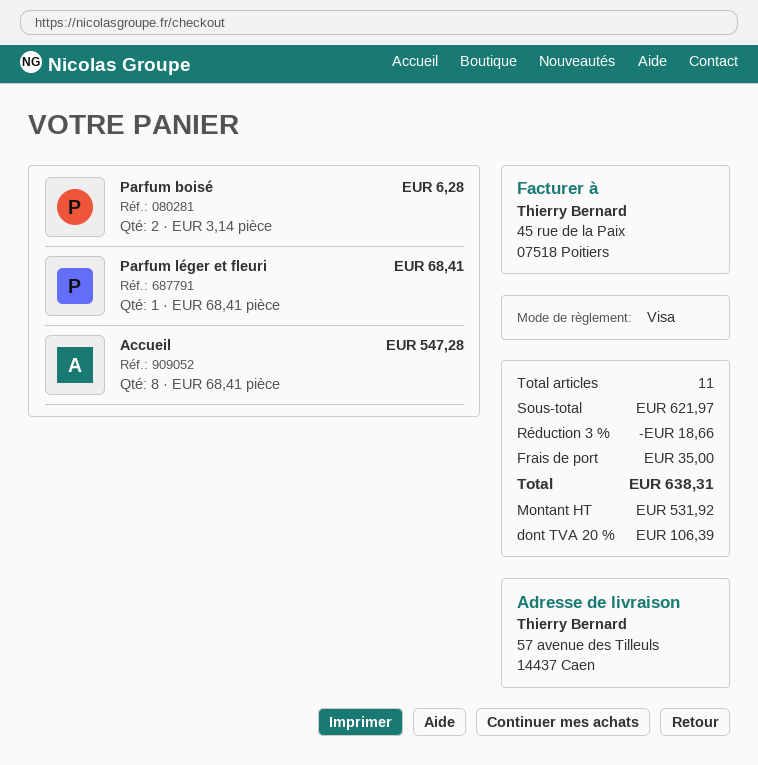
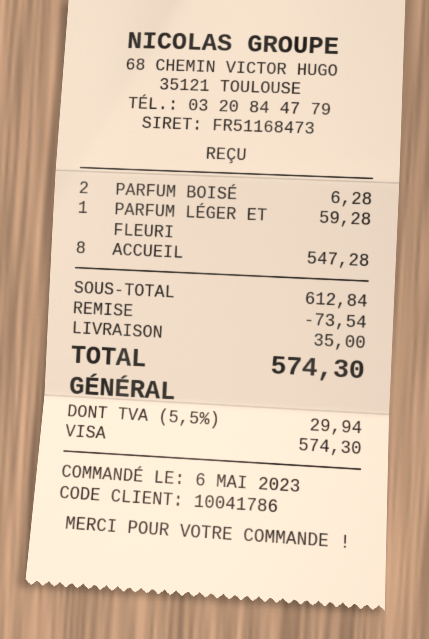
Parfum léger et fleuri: 1 for 68.41 -> 1 for 59.28
subtotal: 621.97 -> 612.84
discount: 18.66 -> 73.54
tax: 20% = 106.39 -> 5.5% = 29.94
total: 638.31 -> 574.30

